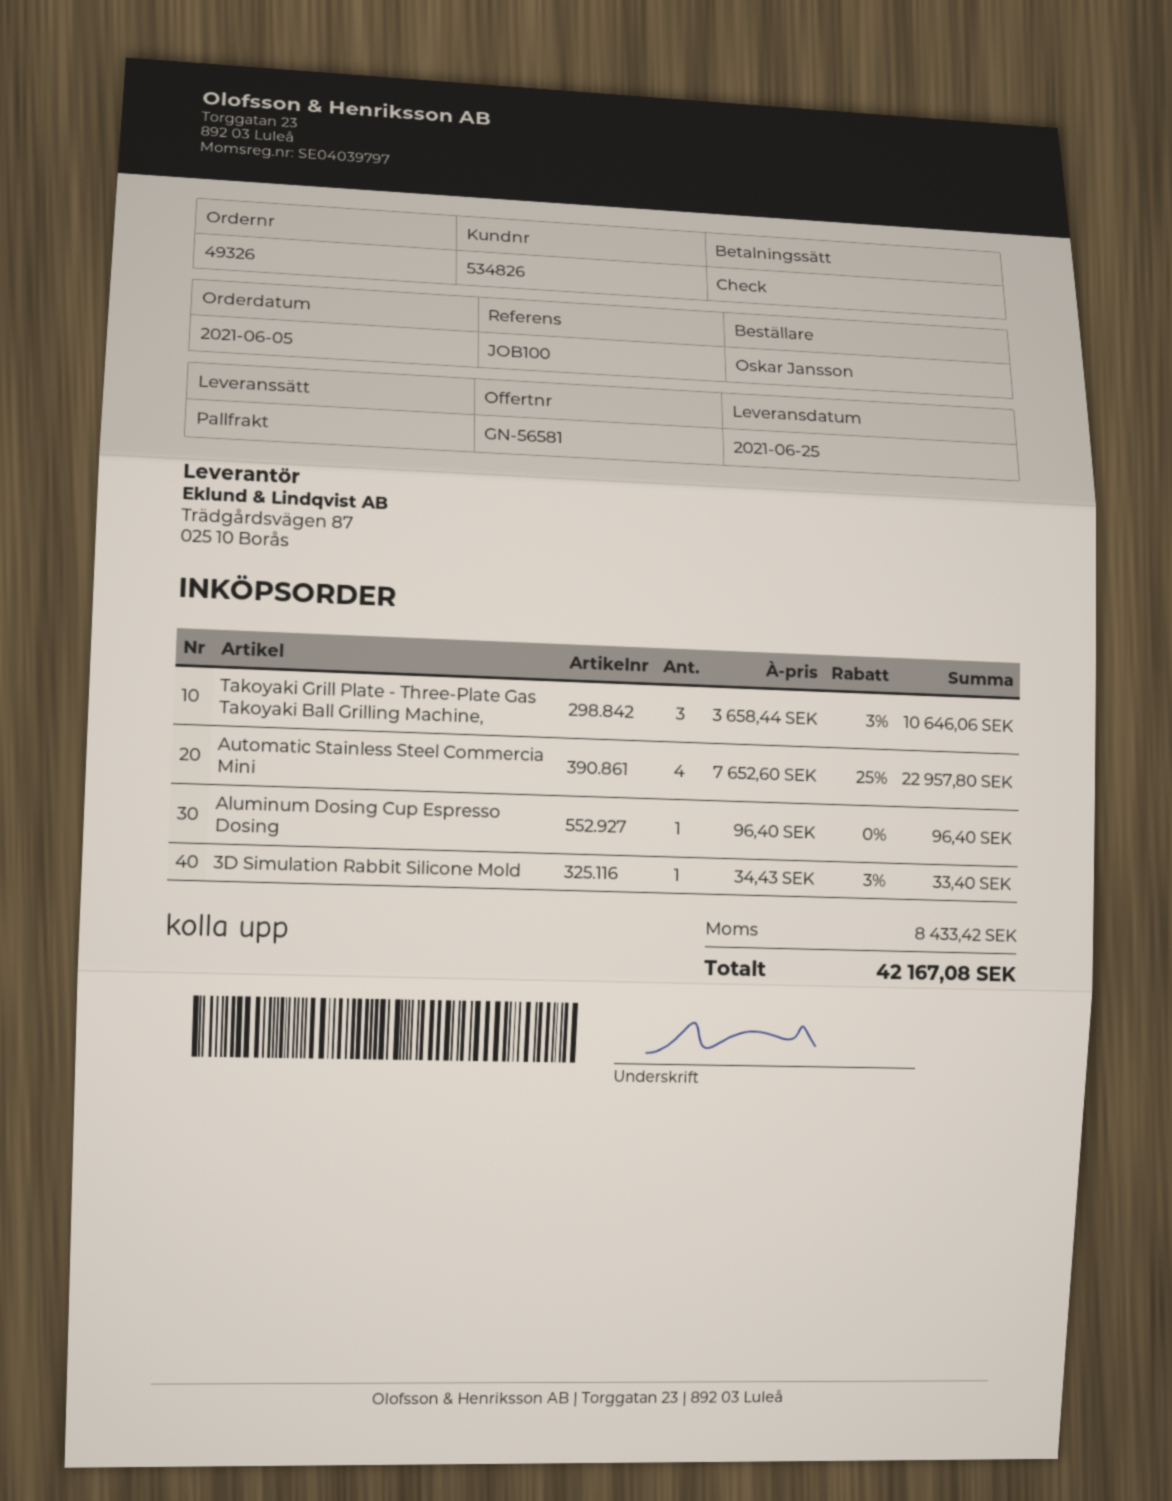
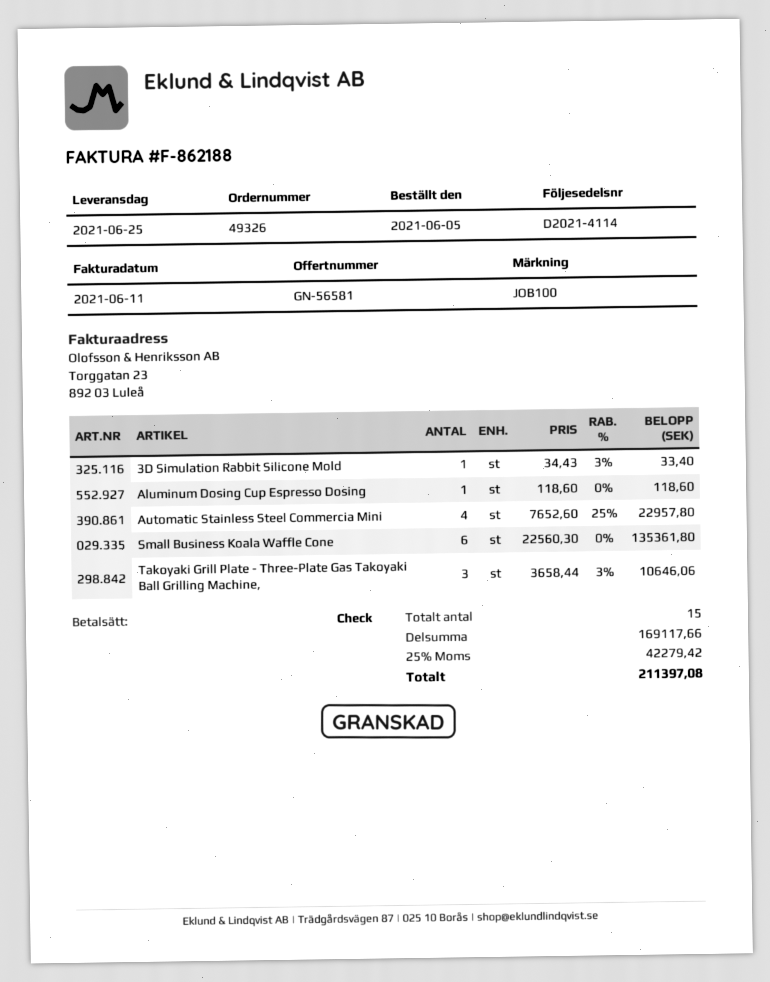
Aluminum Dosing Cup Espresso Dosing: 1 x 96.40 = 96.40 -> 1 x 118.60 = 118.60
Small Business Koala Waffle Cone: none -> 6 x 22560.30 = 135361.80
tax: 8433.42 -> 42279.42
total: 42167.08 -> 211397.08

